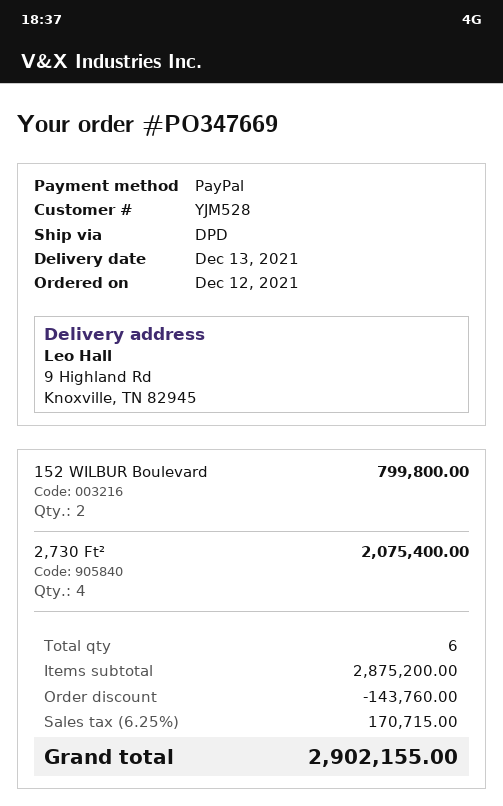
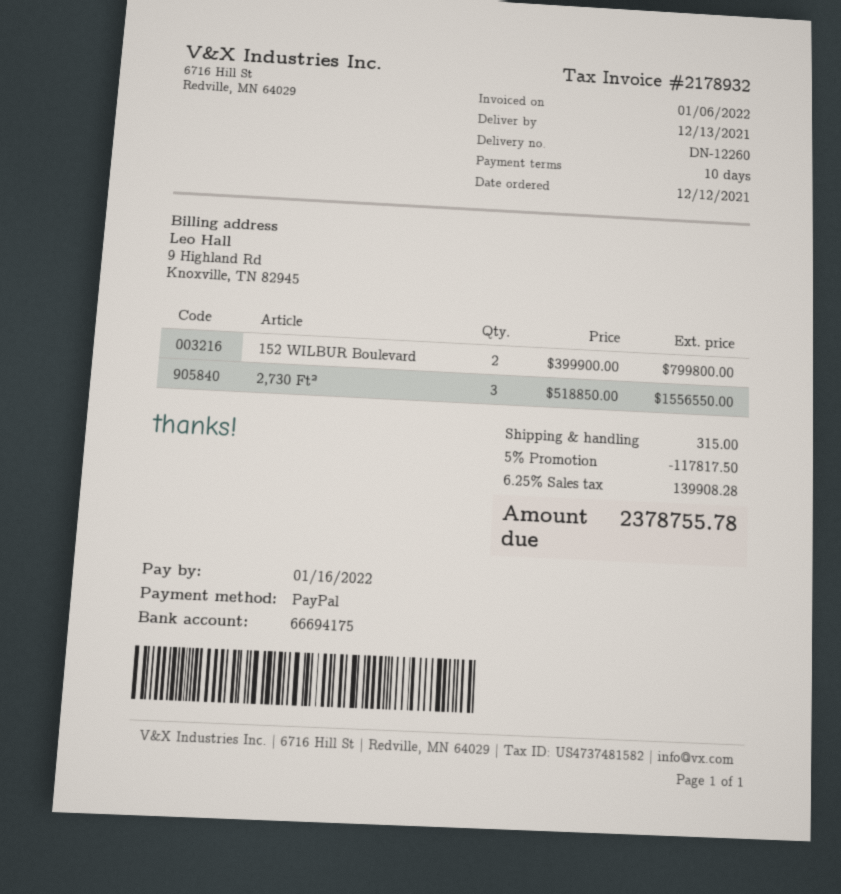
2,730 Ft²: 4 for 2075400.00 -> 3 for 1556550.00
discount: 143760.00 -> 117817.50
shipping: none -> 315.00
tax: 6.25% = 170715.00 -> 6.25% = 139908.28
total: 2902155.00 -> 2378755.78

